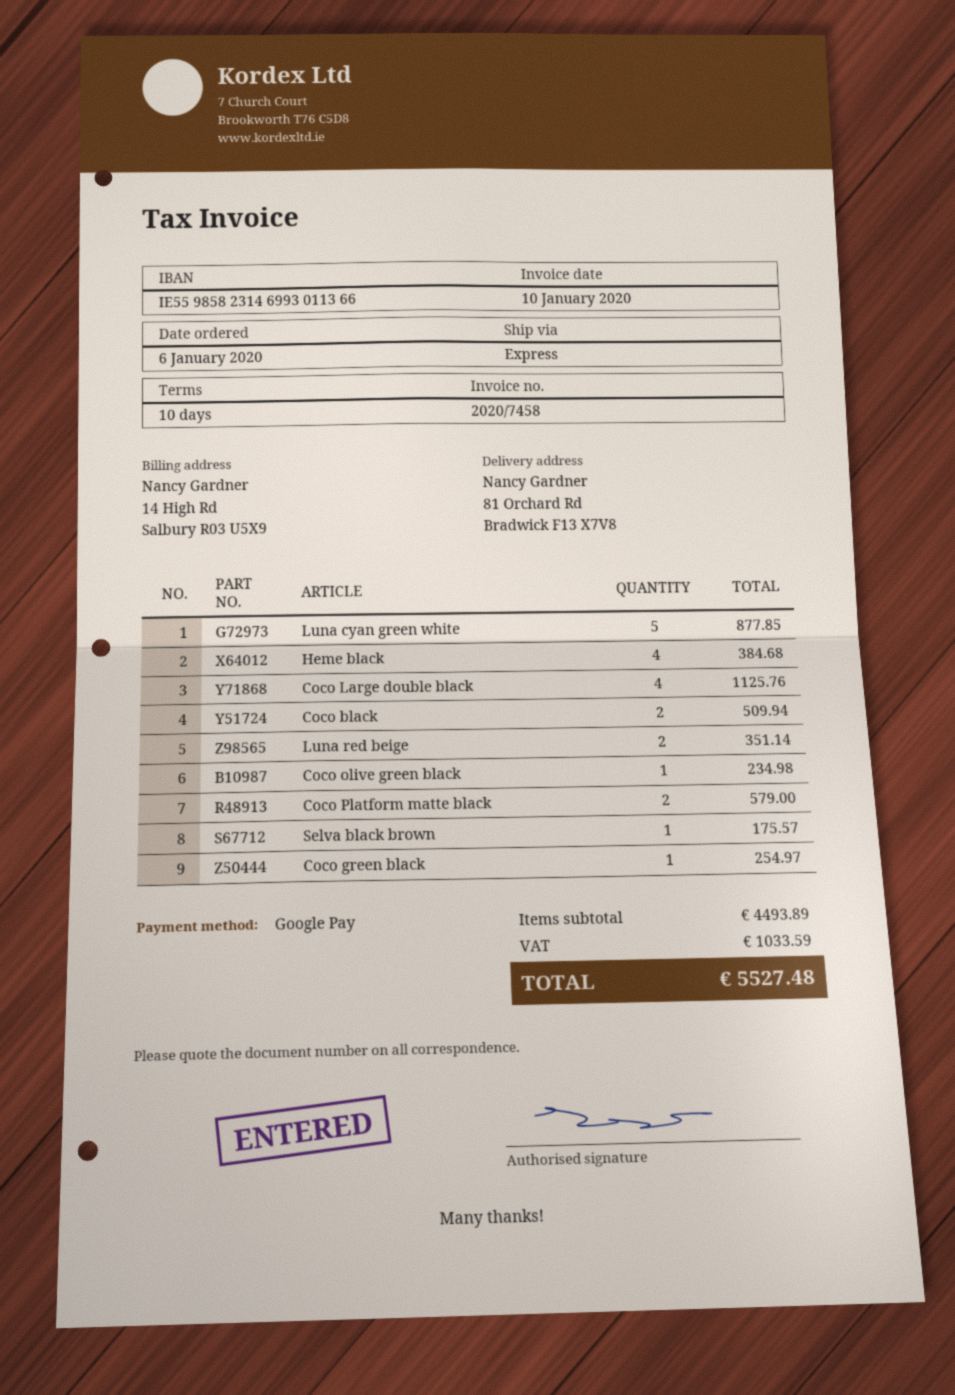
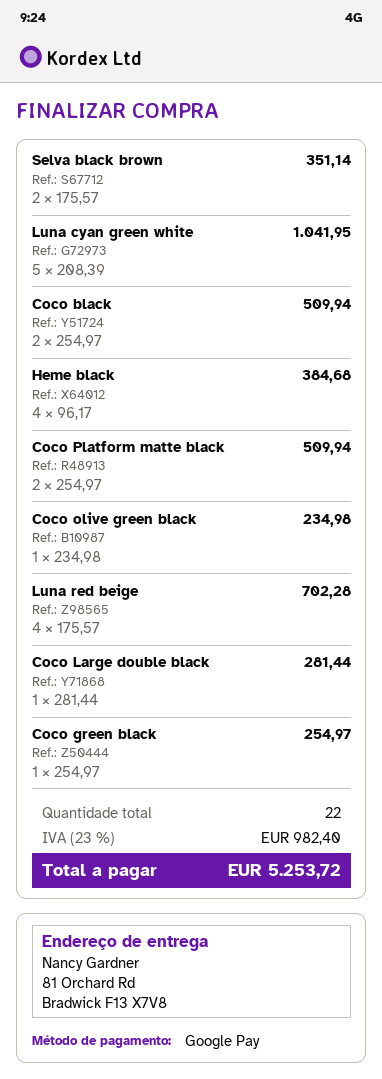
Luna cyan green white: 5 for 877.85 -> 5 for 1041.95
Coco Large double black: 4 for 1125.76 -> 1 for 281.44
Luna red beige: 2 for 351.14 -> 4 for 702.28
Coco Platform matte black: 2 for 579.00 -> 2 for 509.94
Selva black brown: 1 for 175.57 -> 2 for 351.14
tax: 1033.59 -> 982.40
total: 5527.48 -> 5253.72

